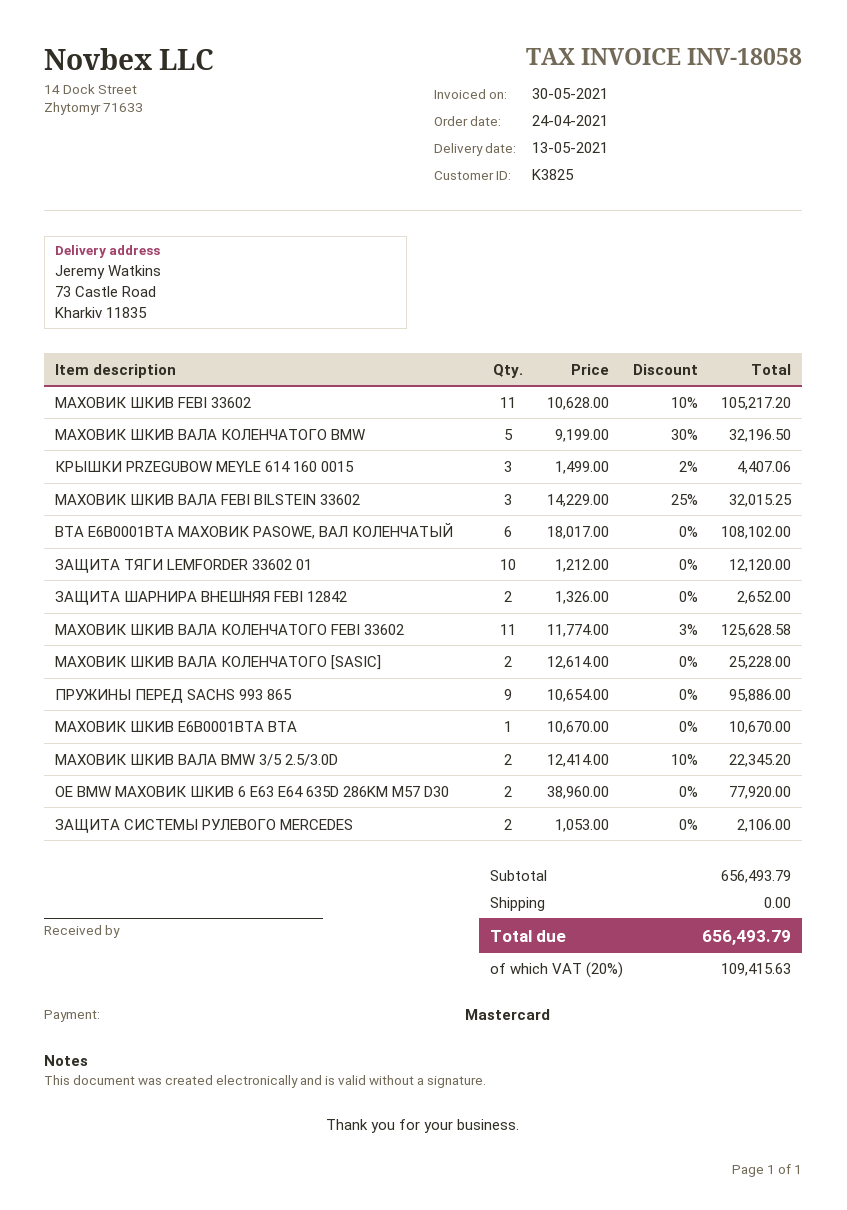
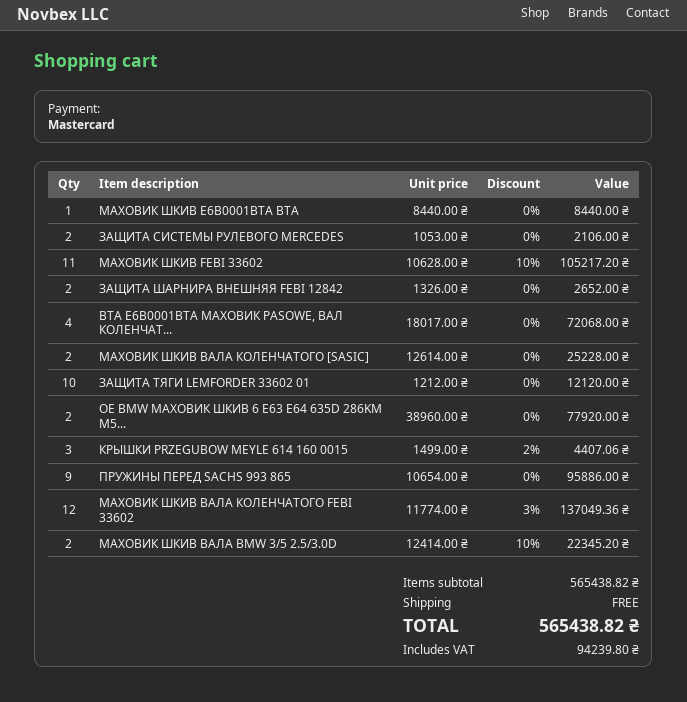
МАХОВИК ШКИВ ВАЛА КОЛЕНЧАТОГО BMW: 5 x 9199.00 - 30% = 32196.50 -> none
МАХОВИК ШКИВ ВАЛА FEBI BILSTEIN 33602: 3 x 14229.00 - 25% = 32015.25 -> none
BTA E6B0001BTA МАХОВИК PASOWE, ВАЛ КОЛЕНЧАТЫЙ: 6 x 18017.00 = 108102.00 -> 4 x 18017.00 = 72068.00
МАХОВИК ШКИВ ВАЛА КОЛЕНЧАТОГО FEBI 33602: 11 x 11774.00 - 3% = 125628.58 -> 12 x 11774.00 - 3% = 137049.36
МАХОВИК ШКИВ E6B0001BTA BTA: 1 x 10670.00 = 10670.00 -> 1 x 8440.00 = 8440.00
subtotal: 656493.79 -> 565438.82
tax: 109415.63 -> 94239.80
total: 656493.79 -> 565438.82

